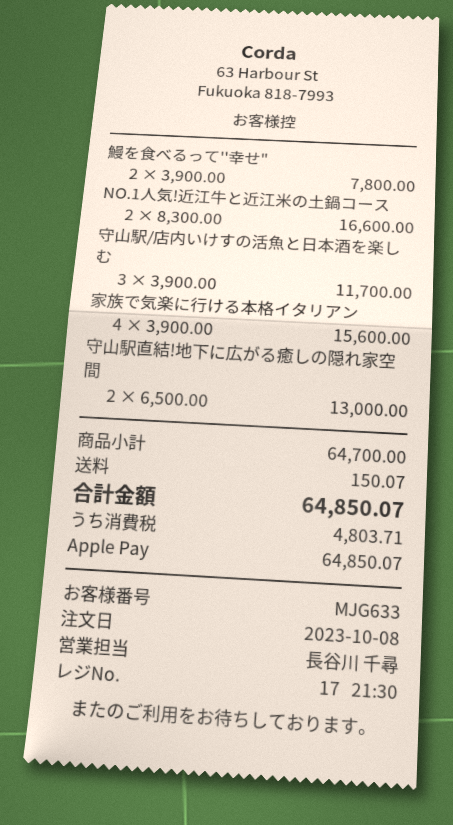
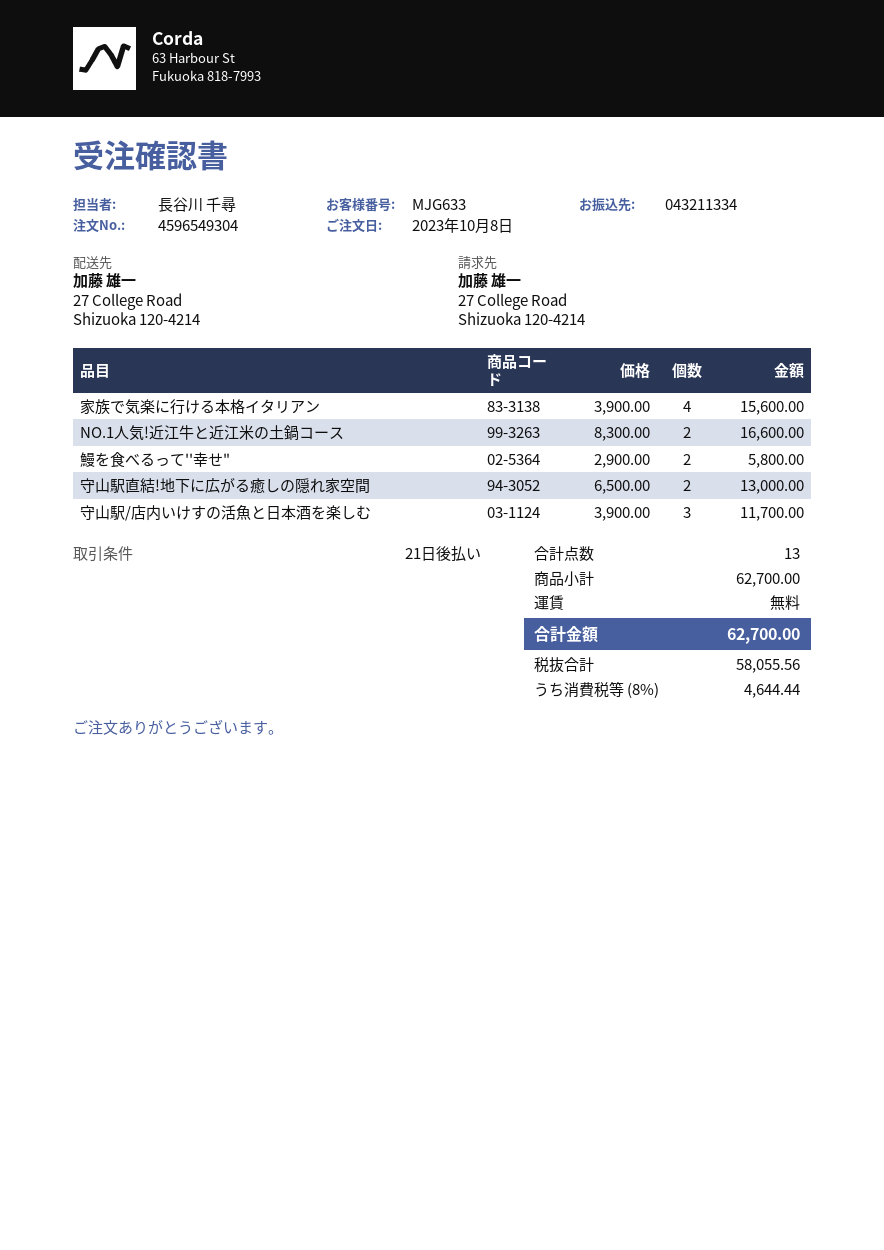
鰻を食べるって''幸せ": 2 x 3900.00 = 7800.00 -> 2 x 2900.00 = 5800.00
subtotal: 64700.00 -> 62700.00
shipping: 150.07 -> 0.00
tax: 4803.71 -> 4644.44
total: 64850.07 -> 62700.00

